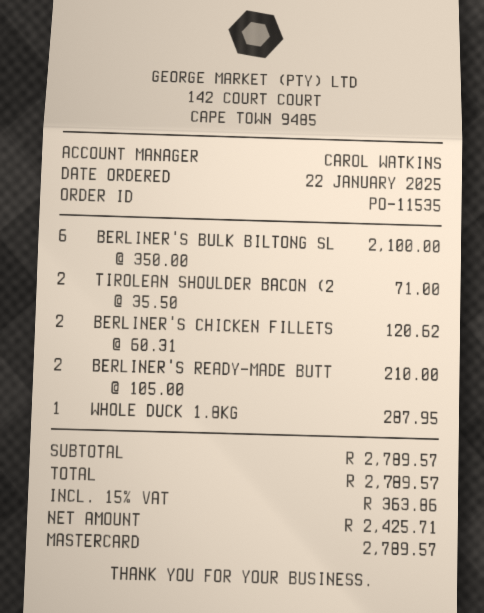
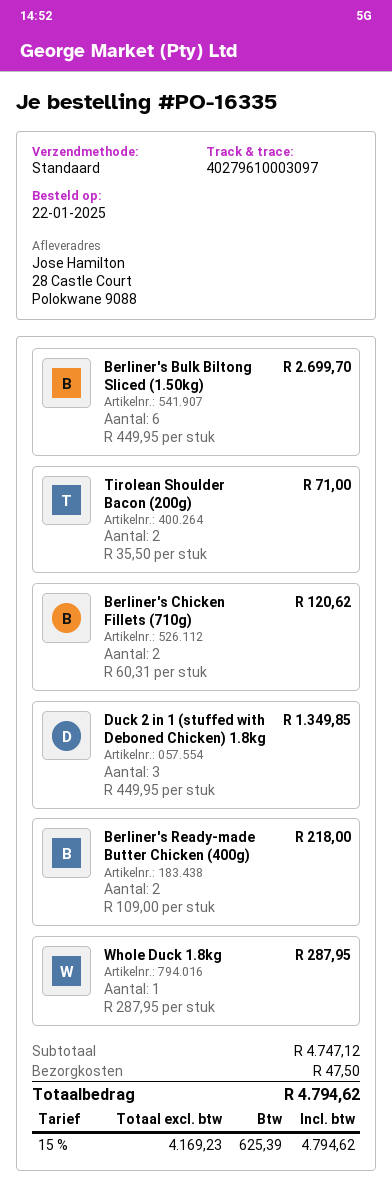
order number: PO-11535 -> PO-16335
BERLINER'S BULK BILTONG SL: 6 x 350.00 = 2100.00 -> 6 x 449.95 = 2699.70
BERLINER'S READY-MADE BUTT: 2 x 105.00 = 210.00 -> 2 x 109.00 = 218.00
Duck 2 in 1 (stuffed with Deboned Chicken) 1.8kg: none -> 3 x 449.95 = 1349.85
subtotal: 2789.57 -> 4747.12
shipping: none -> 47.50
net: 2425.71 -> 4169.23
tax: 15% = 363.86 -> 15% = 625.39
total: 2789.57 -> 4794.62

